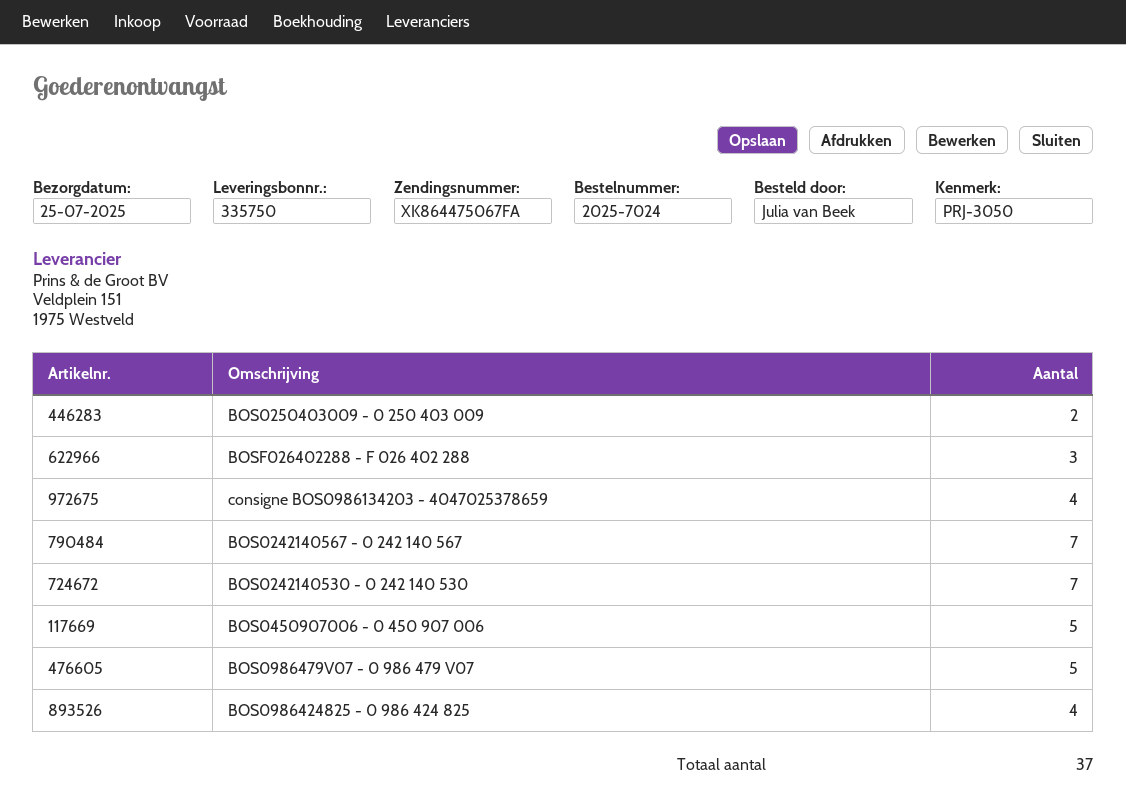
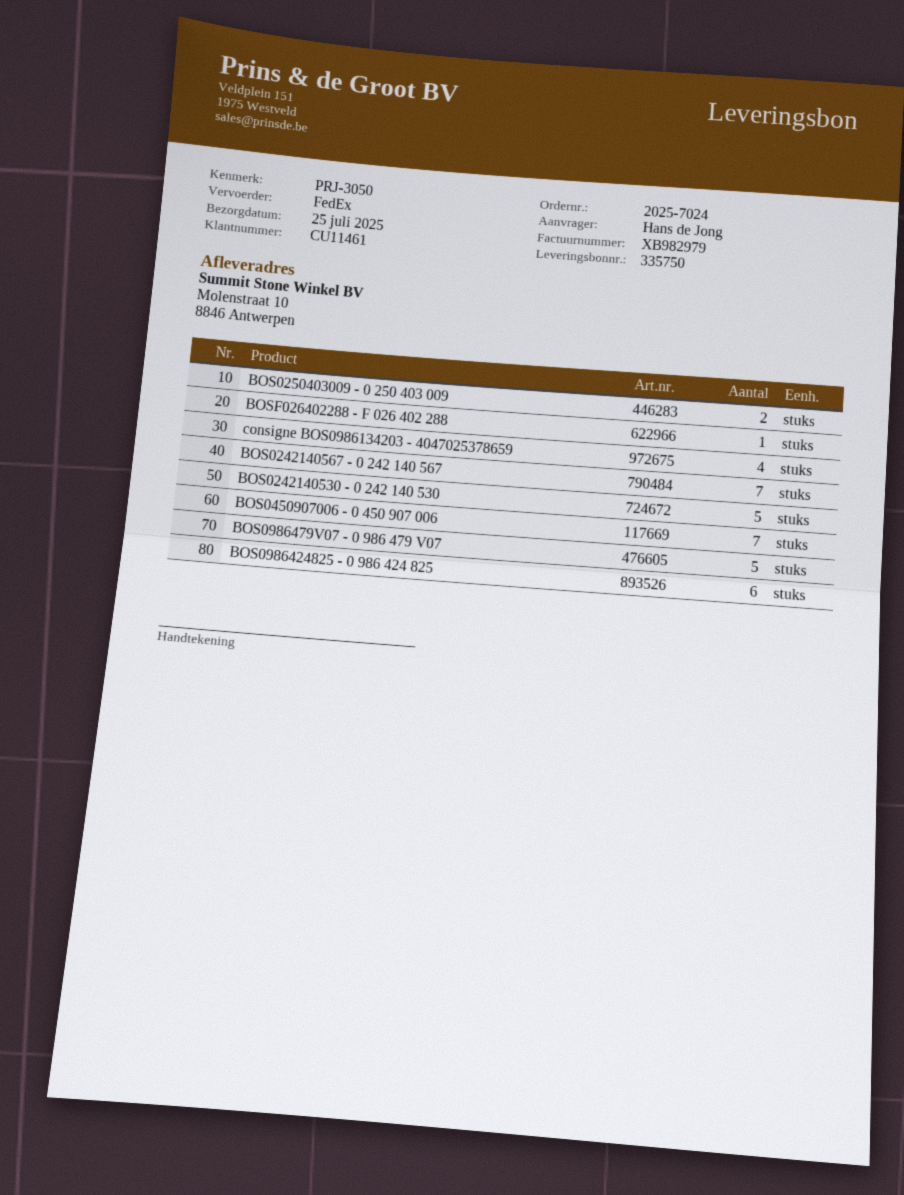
ordered by: Julia van Beek -> Hans de Jong
BOSF026402288 - F 026 402 288: 3 -> 1
BOS0242140530 - 0 242 140 530: 7 -> 5
BOS0450907006 - 0 450 907 006: 5 -> 7
BOS0986424825 - 0 986 424 825: 4 -> 6

